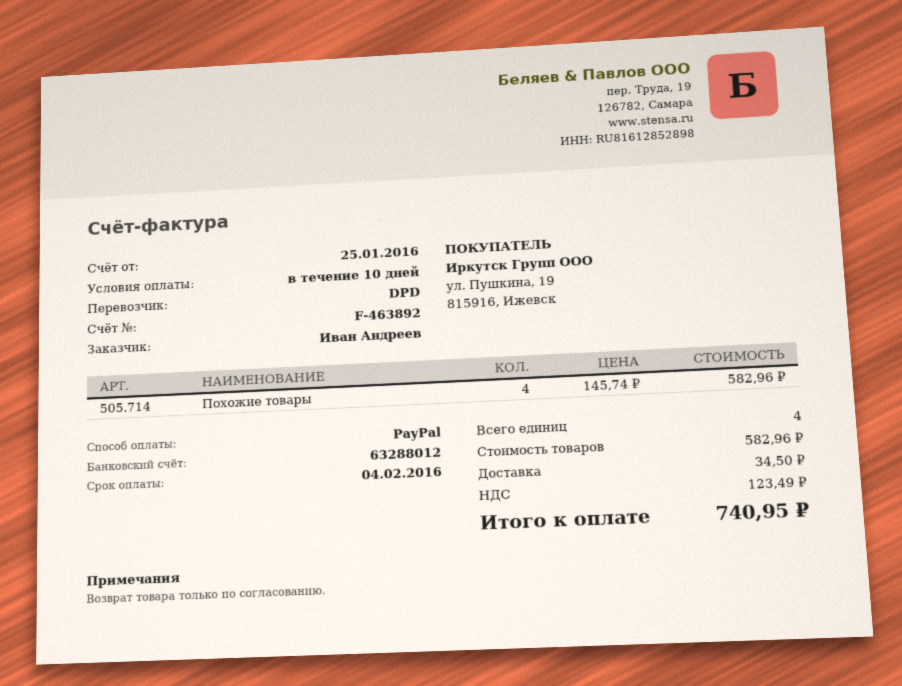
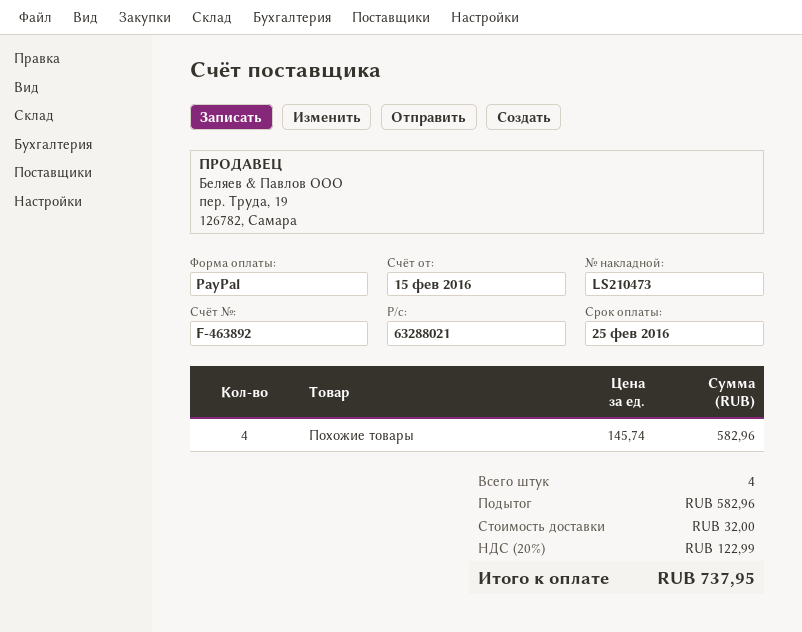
invoice date: 2016-01-25 -> 2016-02-15
due date: 2016-02-04 -> 2016-02-25
bank account: 63288012 -> 63288021
shipping: 34.50 -> 32.00
tax: 123.49 -> 122.99
total: 740.95 -> 737.95

